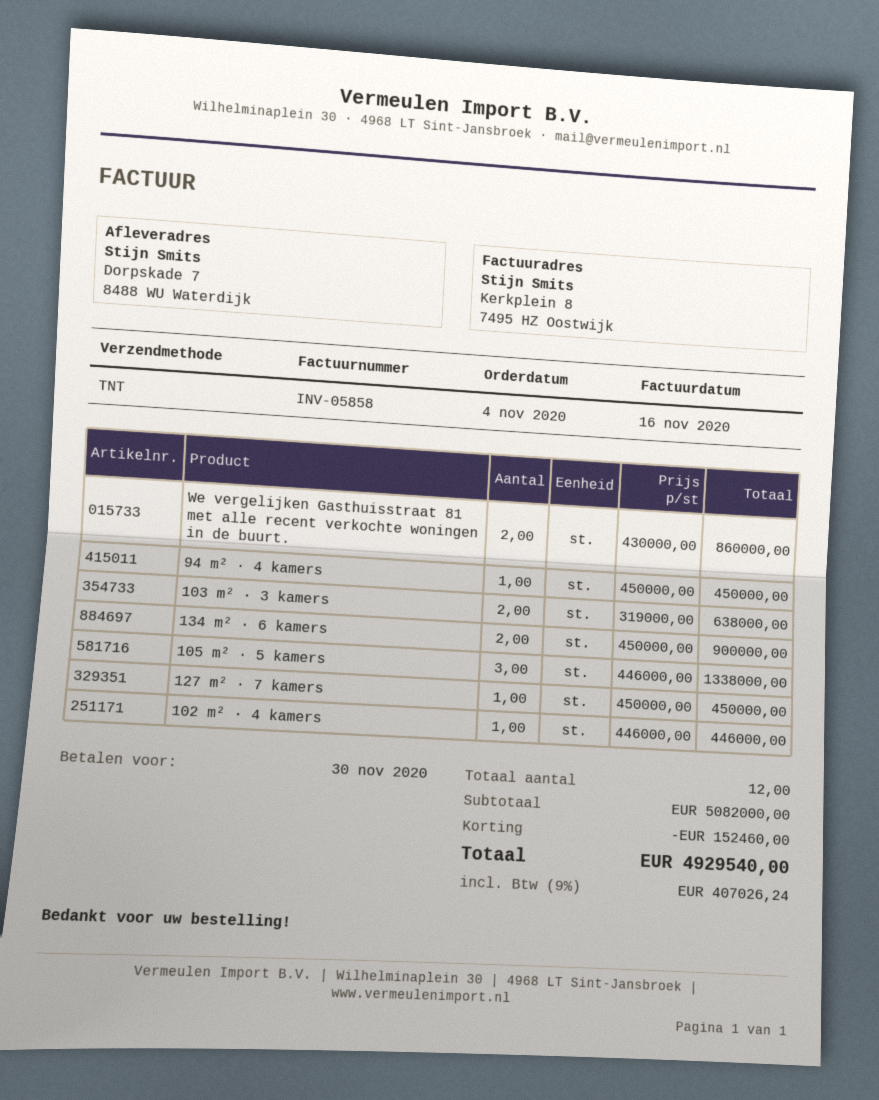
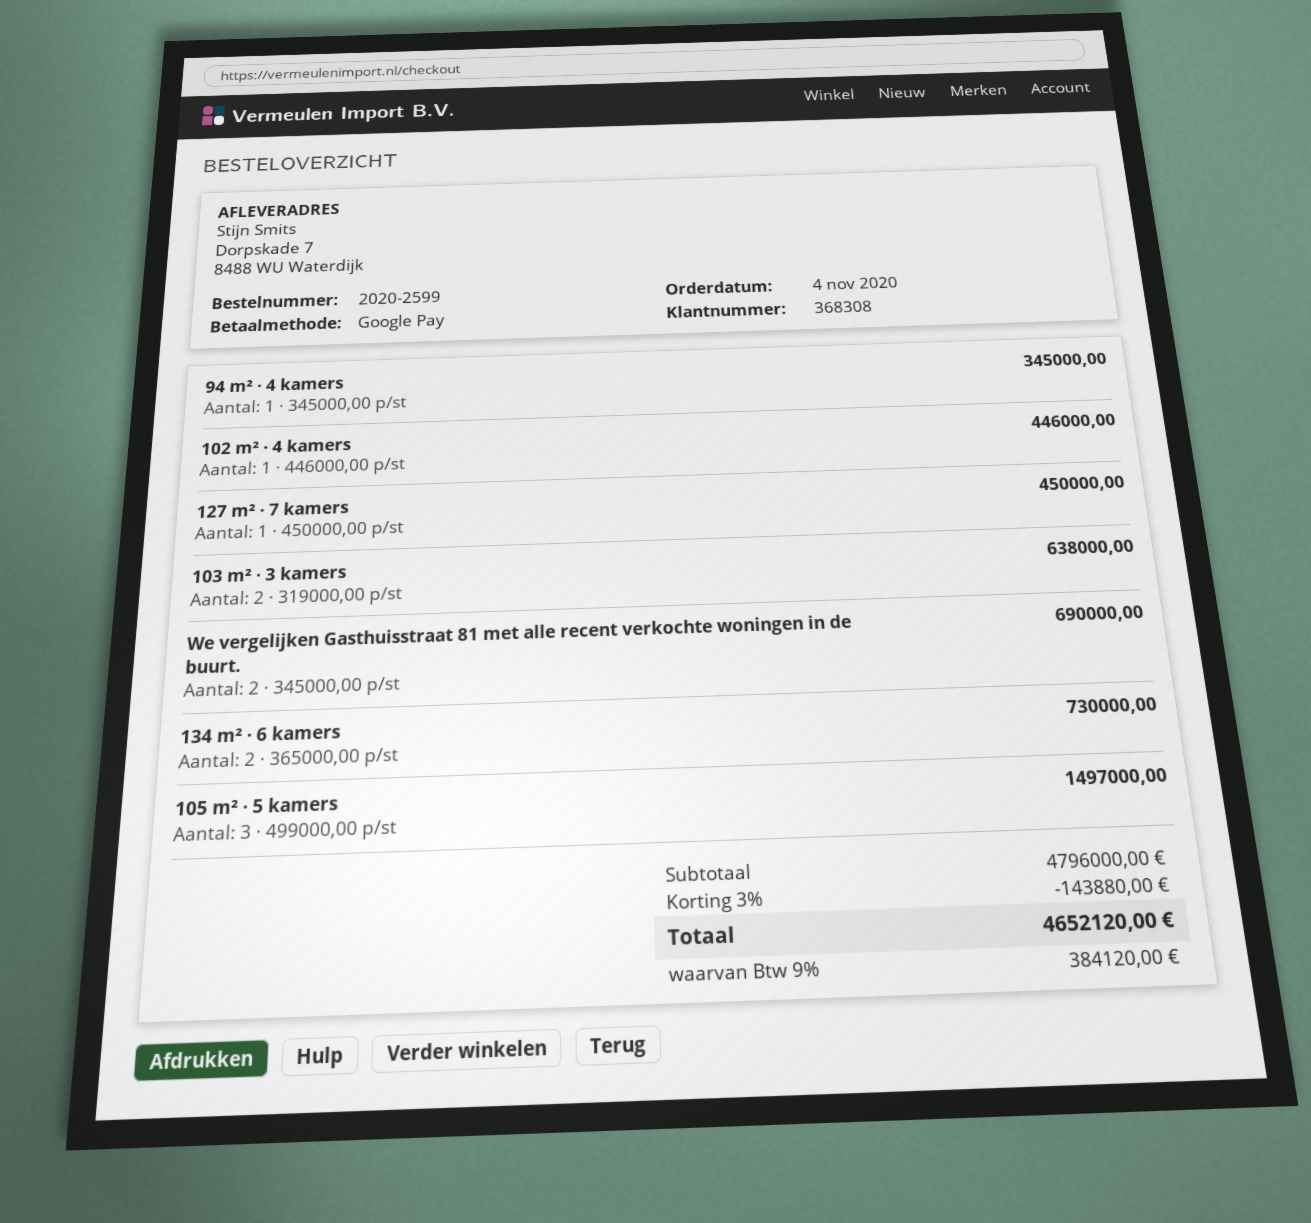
We vergelijken Gasthuisstraat 81 met alle recent verkochte woningen in de buurt.: 2 x 430000.00 = 860000.00 -> 2 x 345000.00 = 690000.00
94 m² · 4 kamers: 1 x 450000.00 = 450000.00 -> 1 x 345000.00 = 345000.00
134 m² · 6 kamers: 2 x 450000.00 = 900000.00 -> 2 x 365000.00 = 730000.00
105 m² · 5 kamers: 3 x 446000.00 = 1338000.00 -> 3 x 499000.00 = 1497000.00
subtotal: 5082000.00 -> 4796000.00
discount: 152460.00 -> 143880.00
tax: 9% = 407026.24 -> 9% = 384120.00
total: 4929540.00 -> 4652120.00

